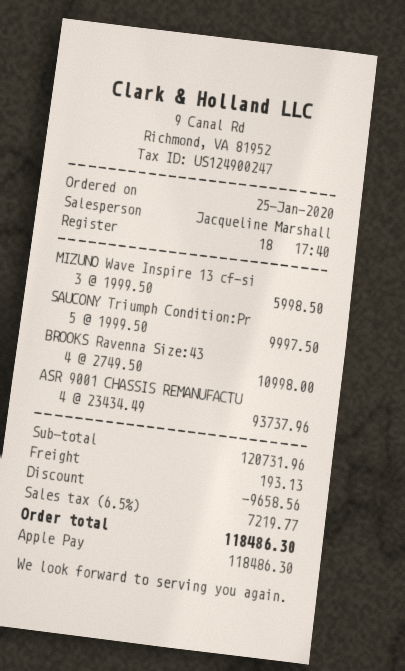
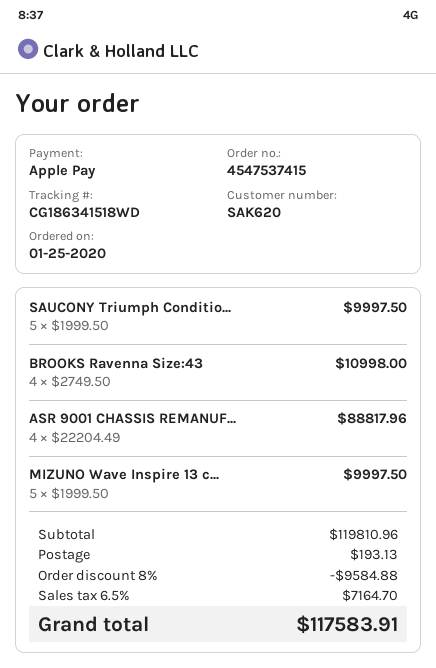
MIZUNO Wave Inspire 13 cf-si: 3 x 1999.50 = 5998.50 -> 5 x 1999.50 = 9997.50
ASR 9001 CHASSIS REMANUFACTU: 4 x 23434.49 = 93737.96 -> 4 x 22204.49 = 88817.96
subtotal: 120731.96 -> 119810.96
discount: 9658.56 -> 9584.88
tax: 6.5% = 7219.77 -> 6.5% = 7164.70
total: 118486.30 -> 117583.91

